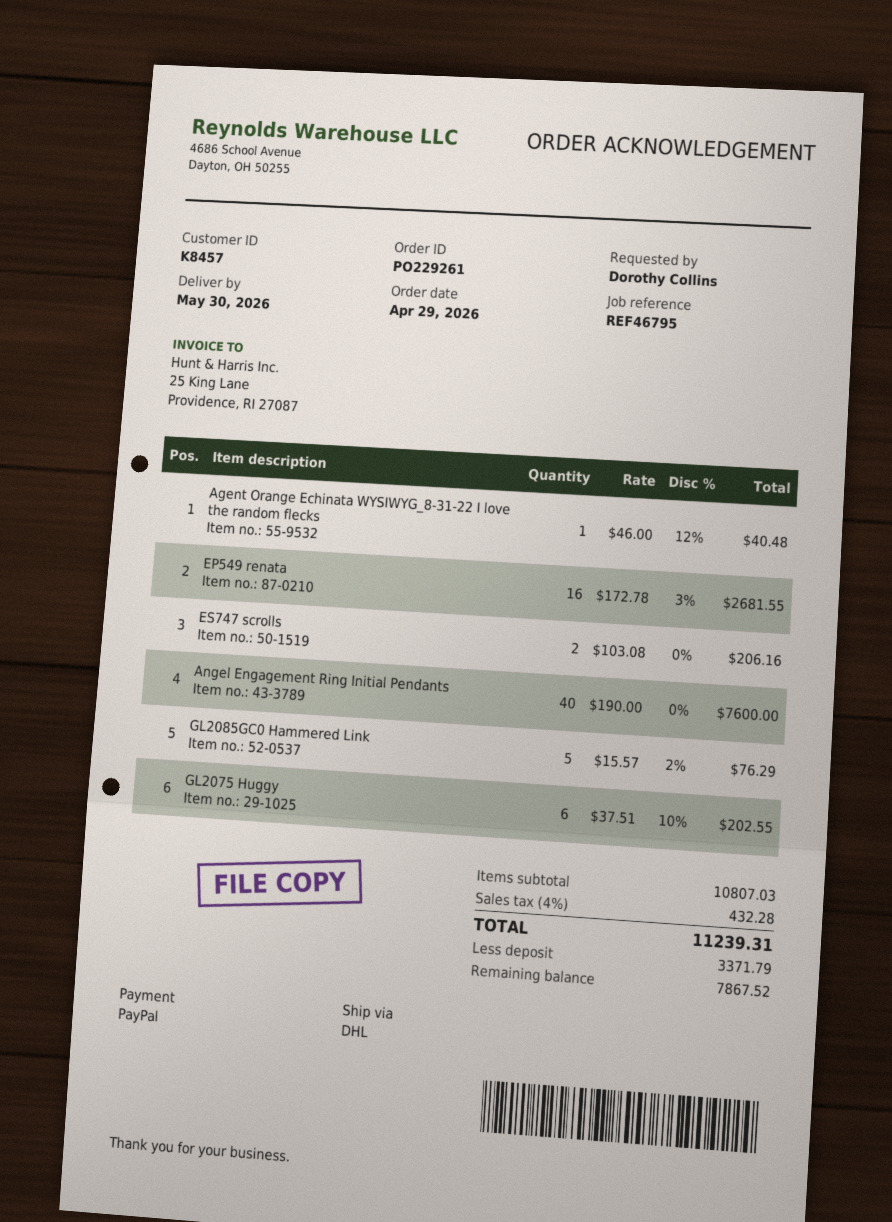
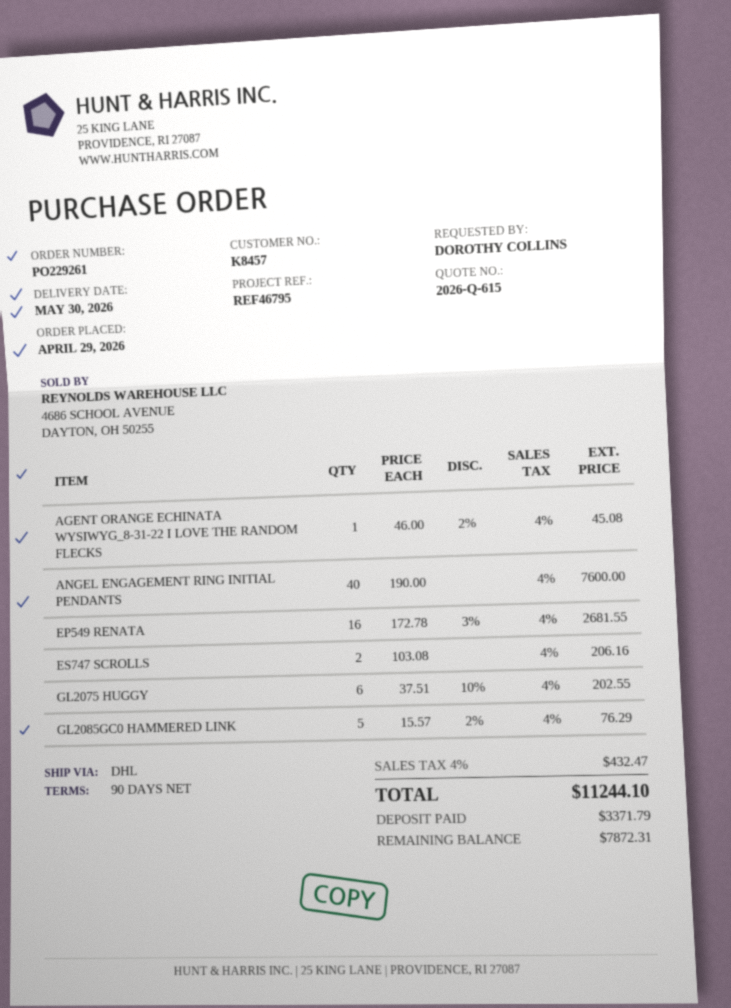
Agent Orange Echinata WYSIWYG_8-31-22 I love the random flecks: 1 x 46.00 - 12% = 40.48 -> 1 x 46.00 - 2% = 45.08
tax: 4% = 432.28 -> 4% = 432.47
total: 11239.31 -> 11244.10
balance: 7867.52 -> 7872.31

